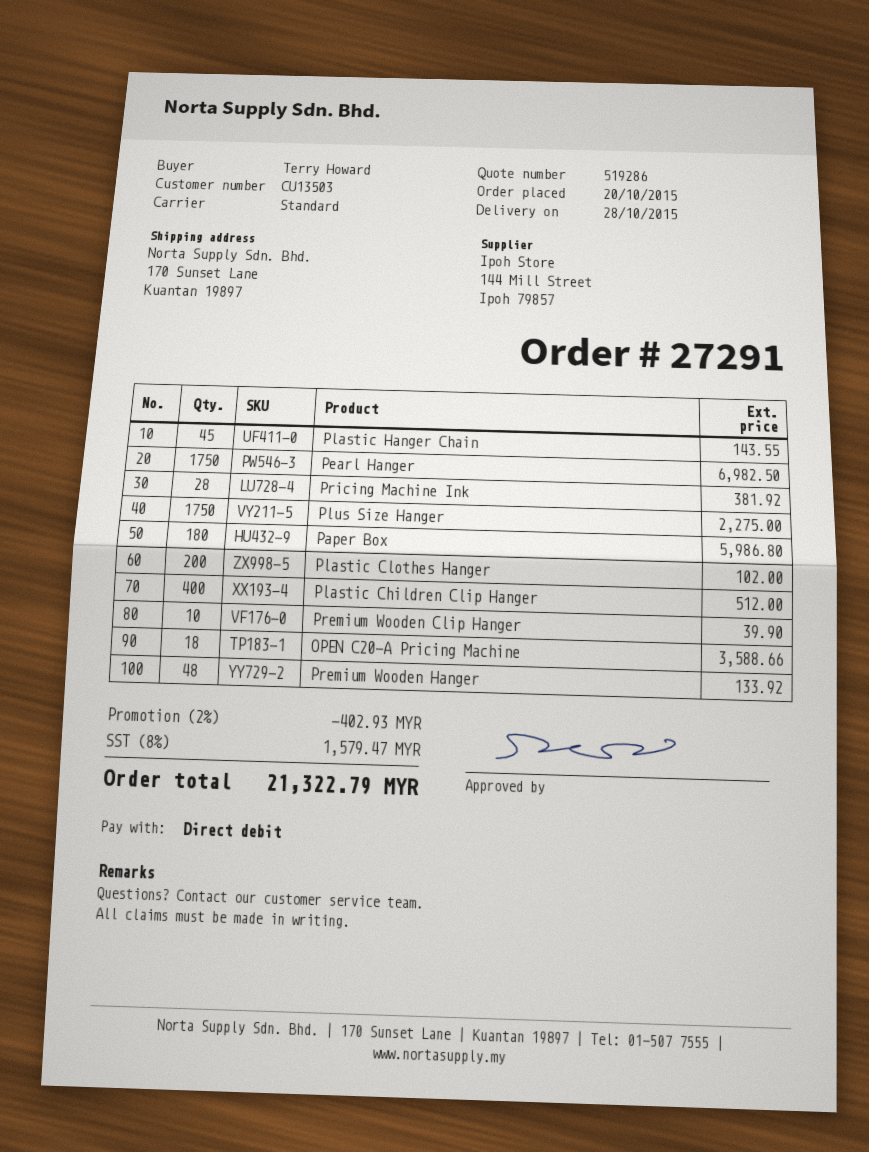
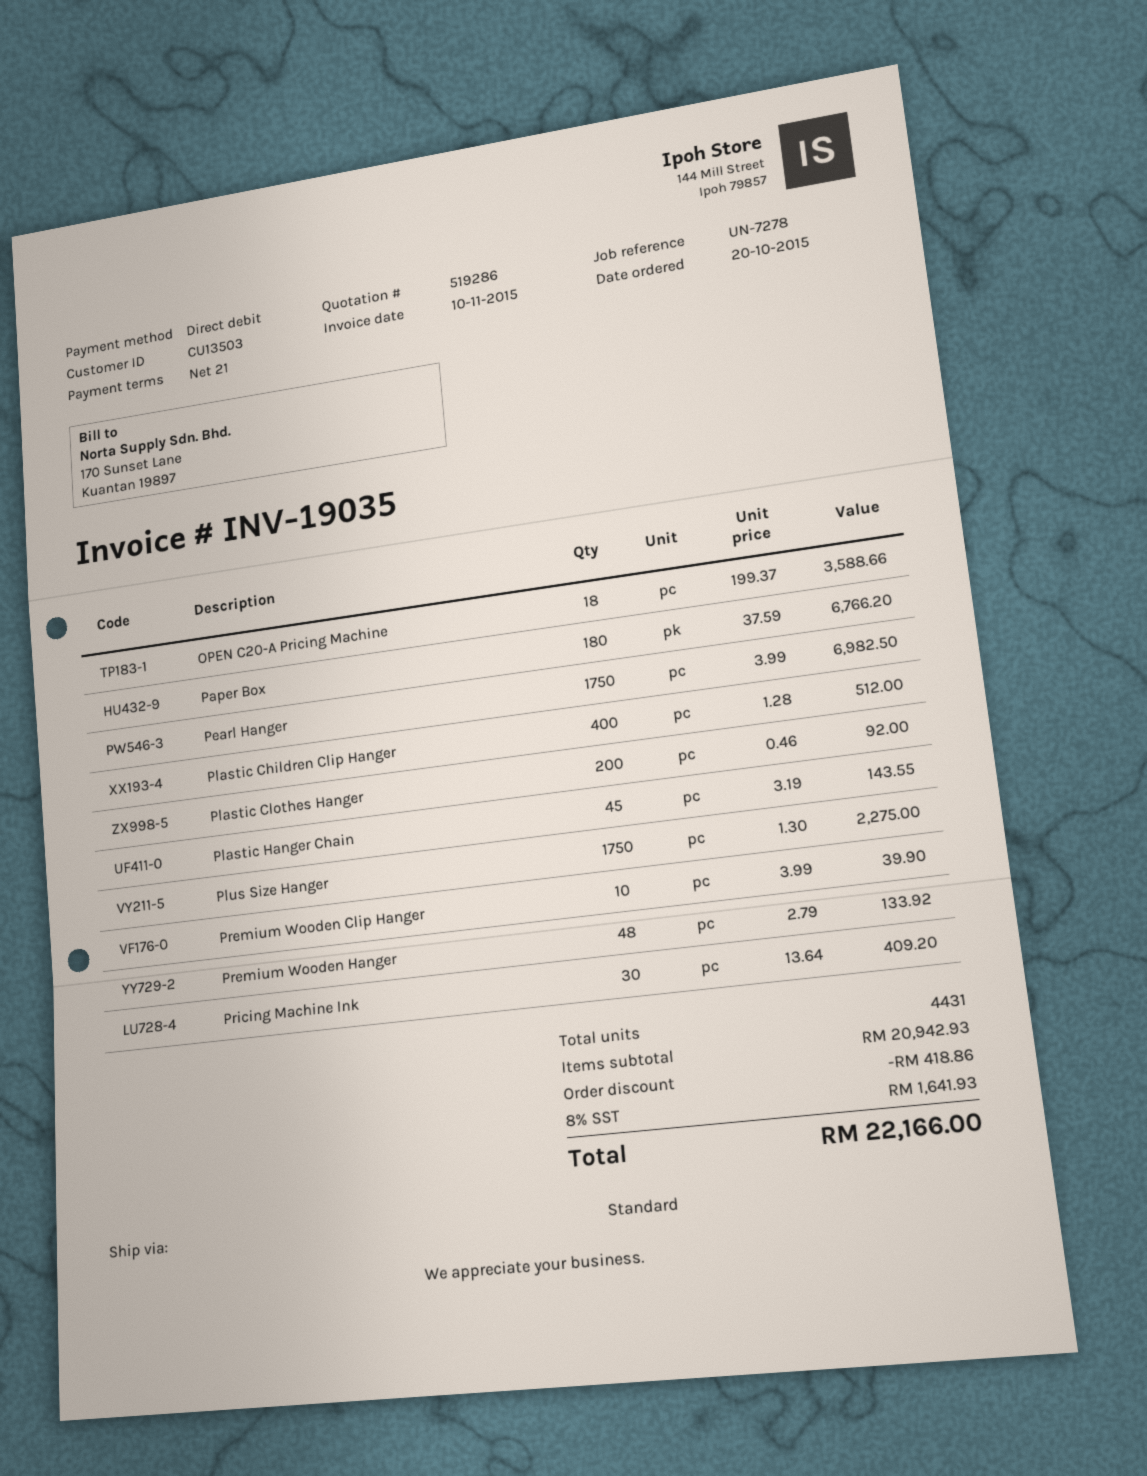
Pricing Machine Ink: 28 for 381.92 -> 30 for 409.20
Paper Box: 180 for 5986.80 -> 180 for 6766.20
Plastic Clothes Hanger: 200 for 102.00 -> 200 for 92.00
discount: 402.93 -> 418.86
tax: 8% = 1579.47 -> 8% = 1641.93
total: 21322.79 -> 22166.00

